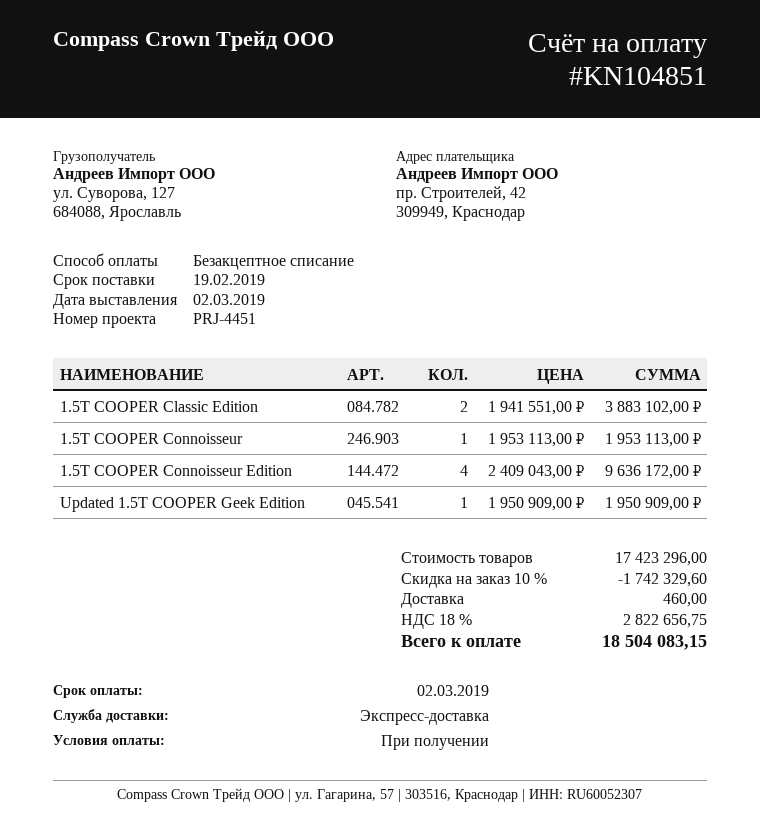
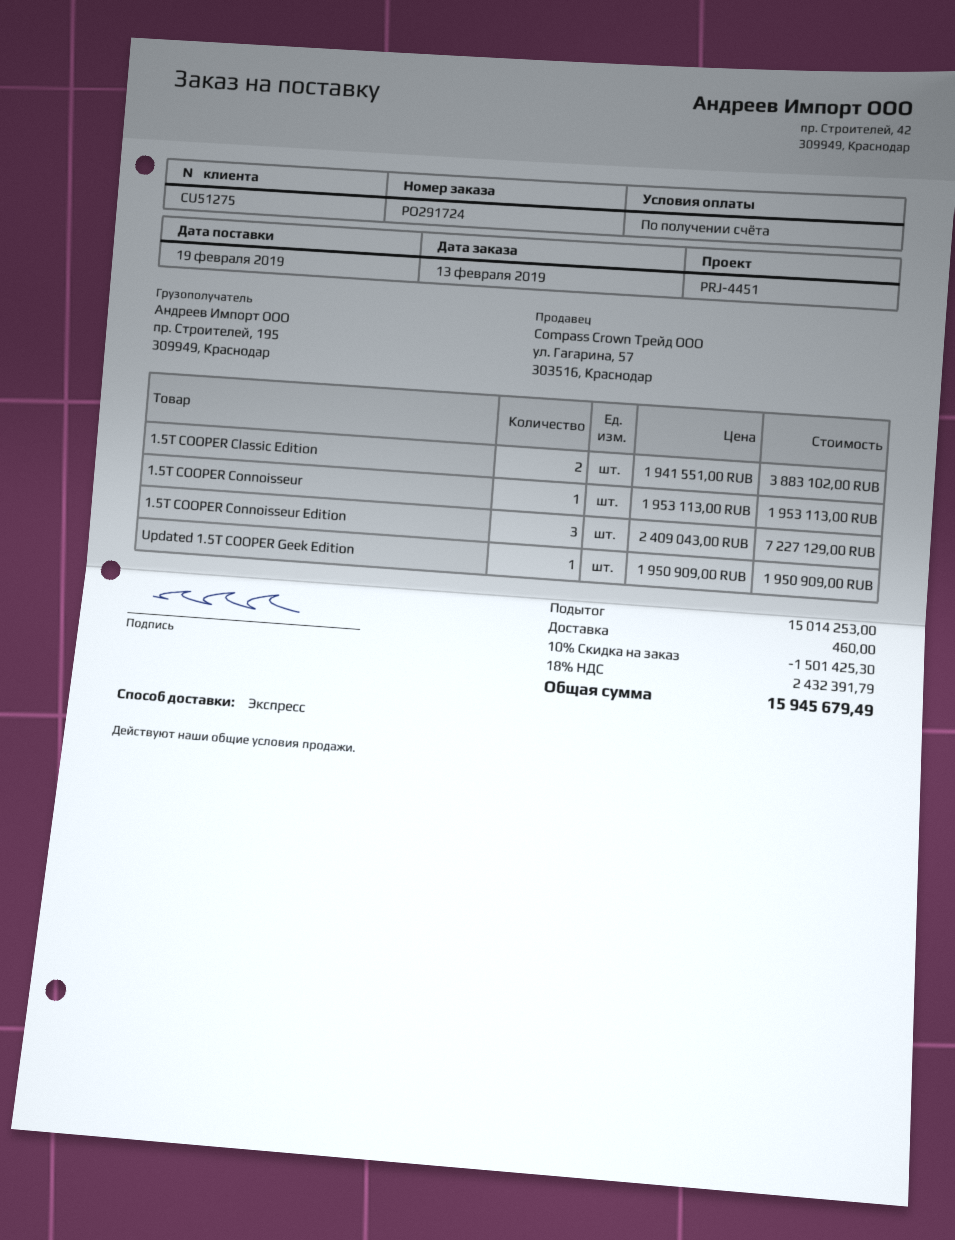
ship to: ул. Суворова, 127, 684088, Ярославль -> пр. Строителей, 195, 309949, Краснодар
1.5T COOPER Connoisseur Edition: 4 x 2409043.00 = 9636172.00 -> 3 x 2409043.00 = 7227129.00
subtotal: 17423296.00 -> 15014253.00
discount: 10% = 1742329.60 -> 10% = 1501425.30
tax: 18% = 2822656.75 -> 18% = 2432391.79
total: 18504083.15 -> 15945679.49

